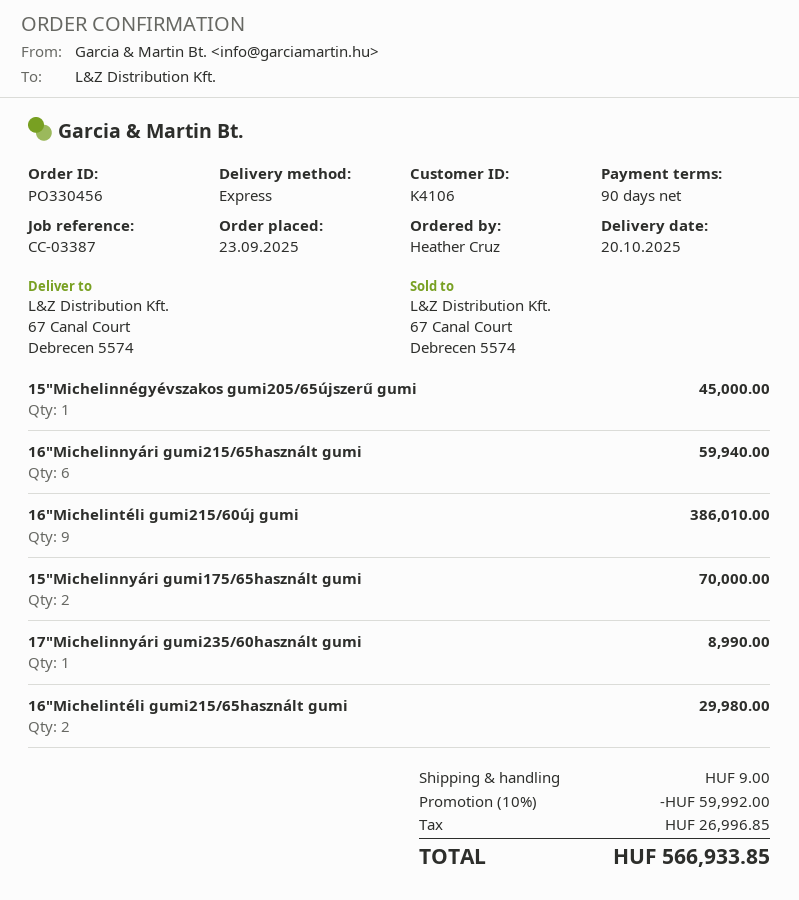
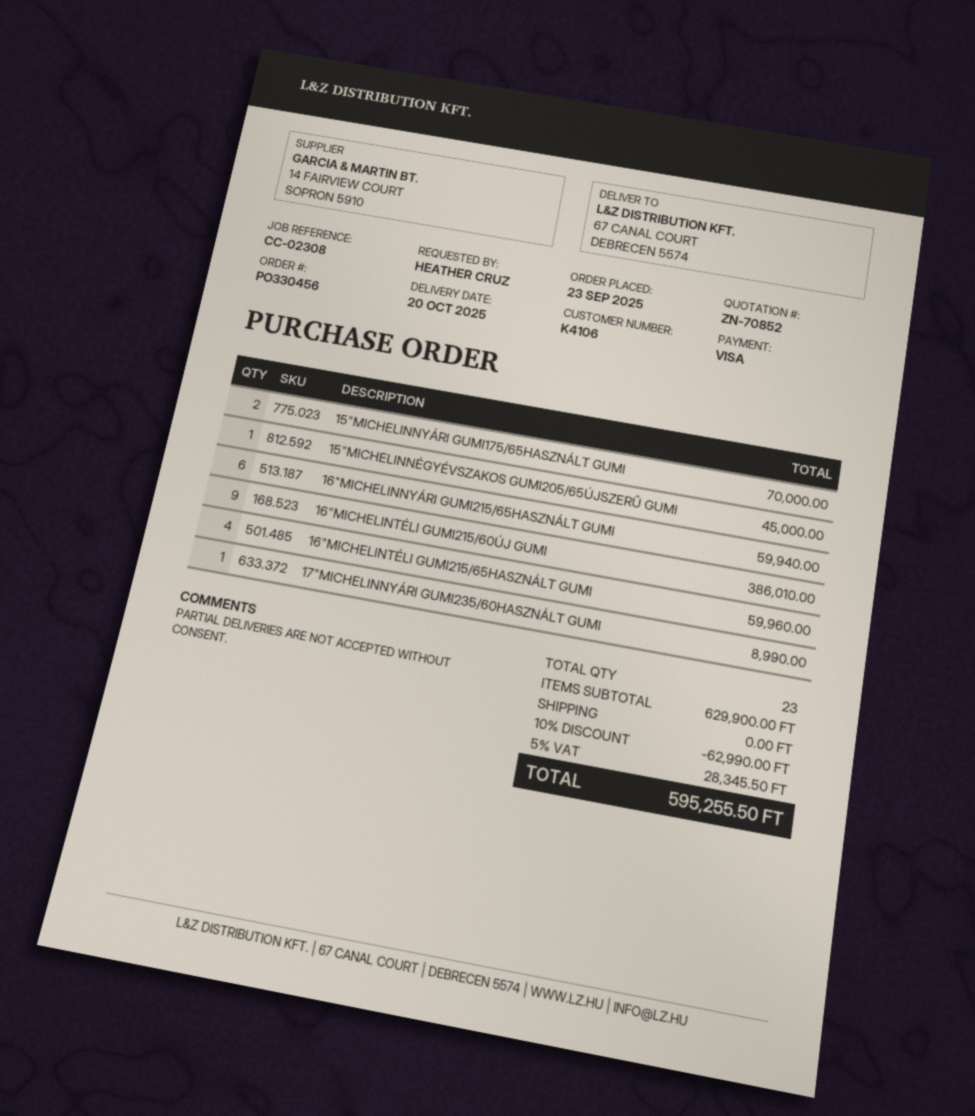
reference: CC-03387 -> CC-02308
16"Michelintéli gumi215/65használt gumi: 2 for 29980.00 -> 4 for 59960.00
discount: 10% = 59992.00 -> 10% = 62990.00
shipping: 9.00 -> 0.00
tax: 26996.85 -> 28345.50
total: 566933.85 -> 595255.50

